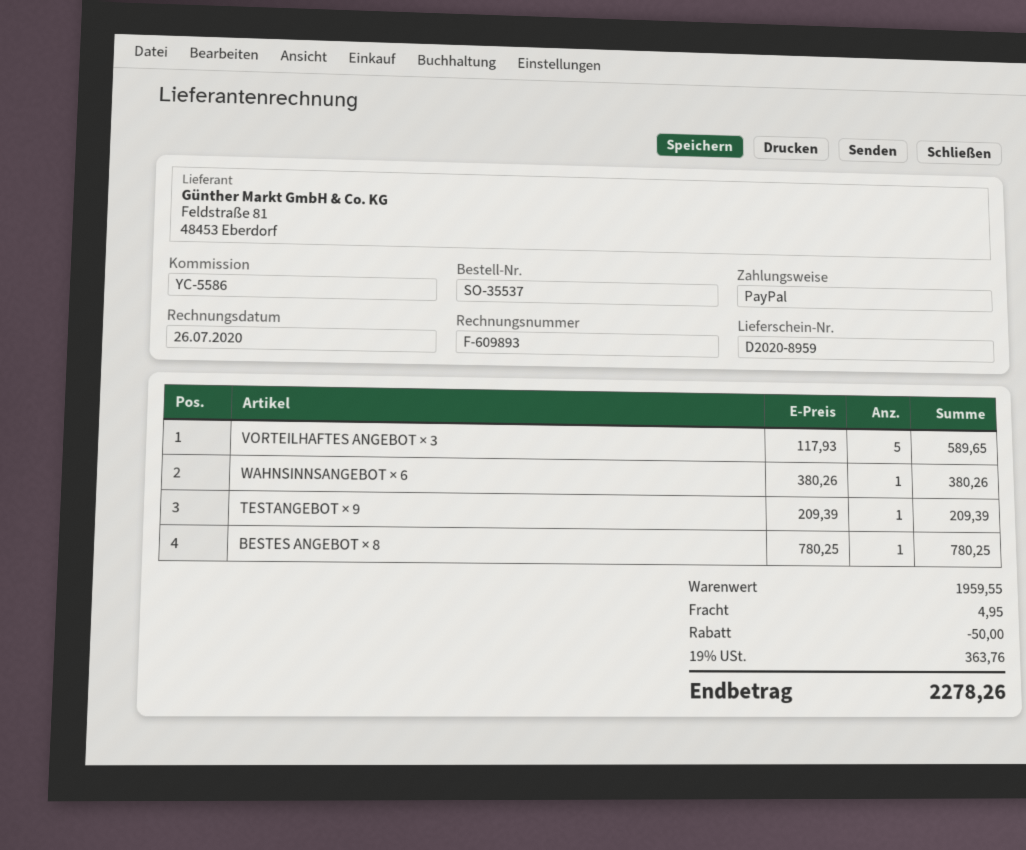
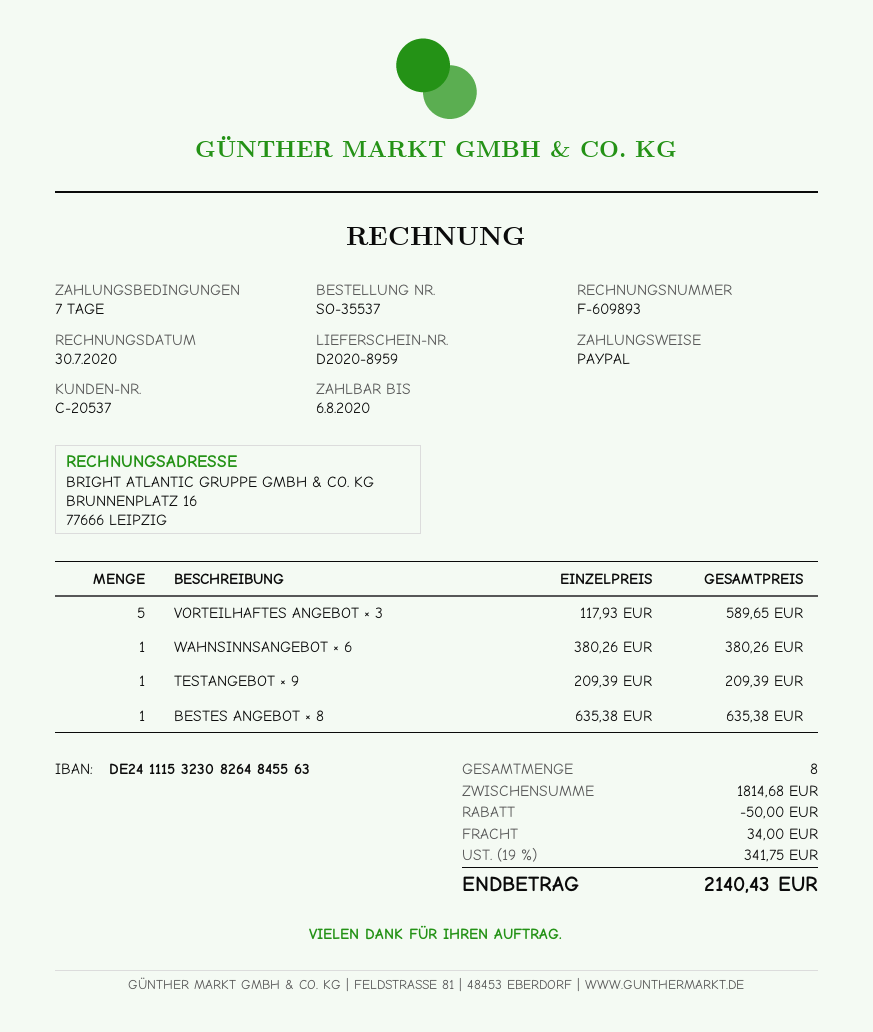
invoice date: 2020-07-26 -> 2020-07-30
BESTES ANGEBOT × 8: 1 x 780.25 = 780.25 -> 1 x 635.38 = 635.38
subtotal: 1959.55 -> 1814.68
shipping: 4.95 -> 34.00
tax: 19% = 363.76 -> 19% = 341.75
total: 2278.26 -> 2140.43

